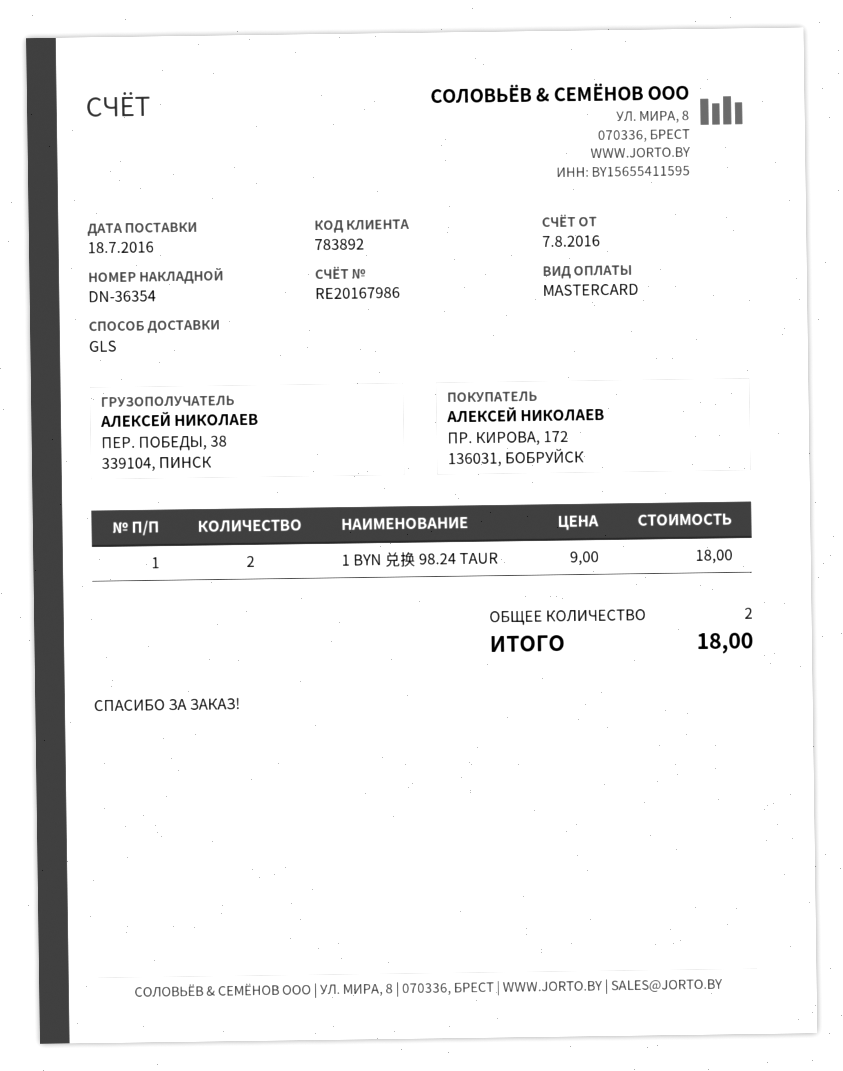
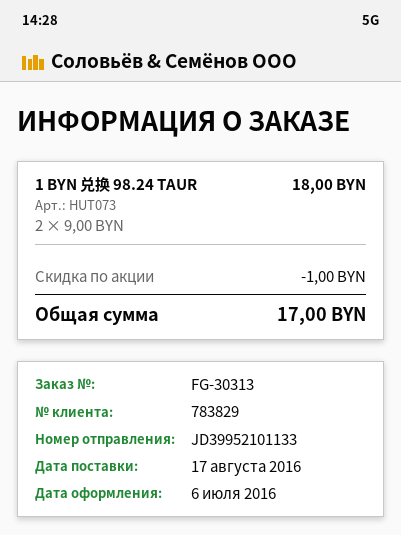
delivery date: 2016-07-18 -> 2016-08-17
customer number: 783892 -> 783829
discount: none -> 1.00
total: 18.00 -> 17.00

